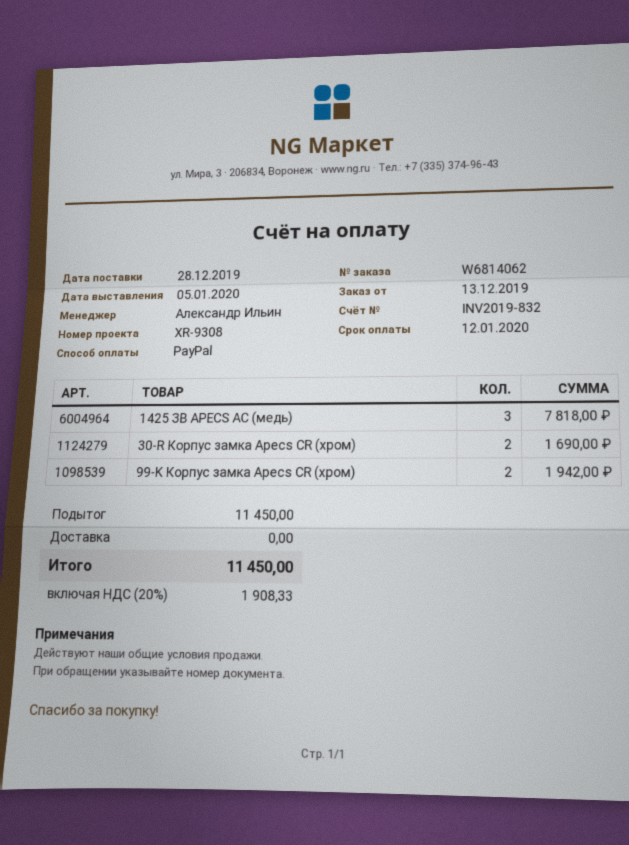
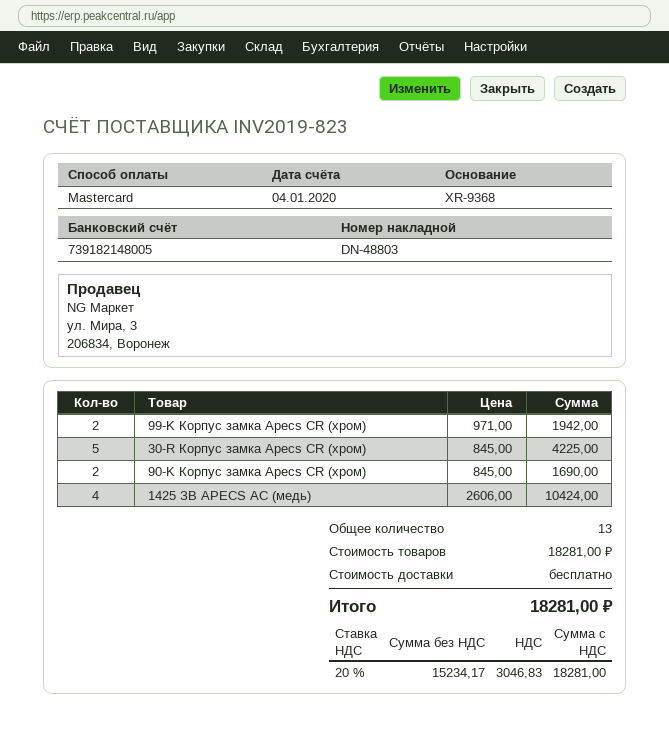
invoice number: INV2019-832 -> INV2019-823
invoice date: 2020-01-05 -> 2020-01-04
reference: XR-9308 -> XR-9368
payment method: PayPal -> Mastercard
1425 ЗВ APECS AC (медь): 3 for 7818.00 -> 4 for 10424.00
30-R Корпус замка Apecs CR (хром): 2 for 1690.00 -> 5 for 4225.00
90-K Корпус замка Apecs CR (хром): none -> 2 for 1690.00
subtotal: 11450.00 -> 18281.00
tax: 20% = 1908.33 -> 20% = 3046.83
total: 11450.00 -> 18281.00

